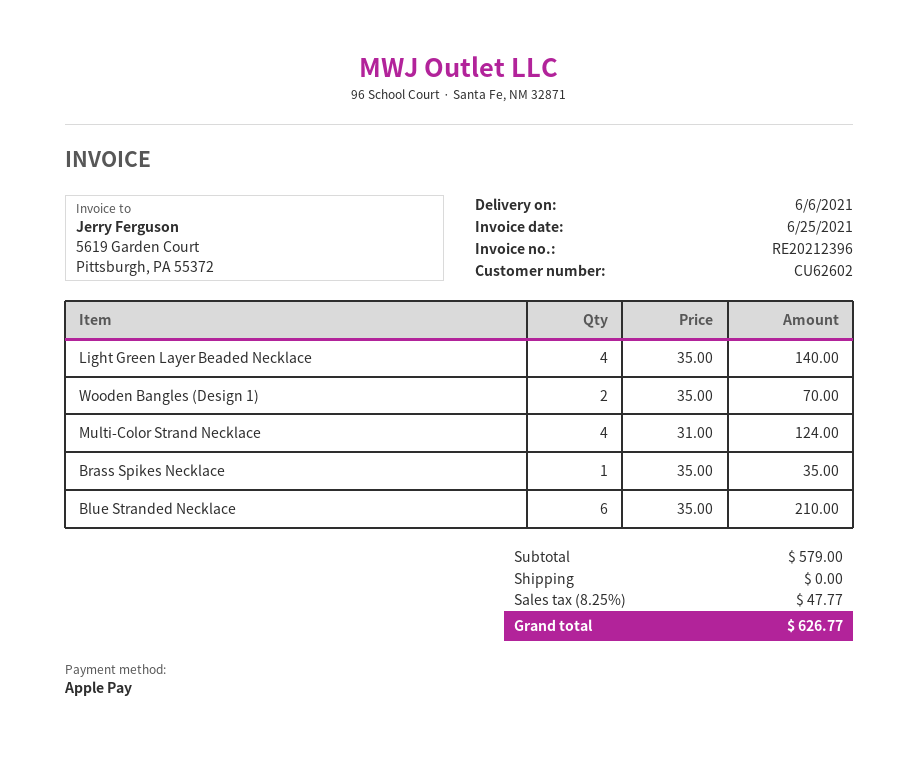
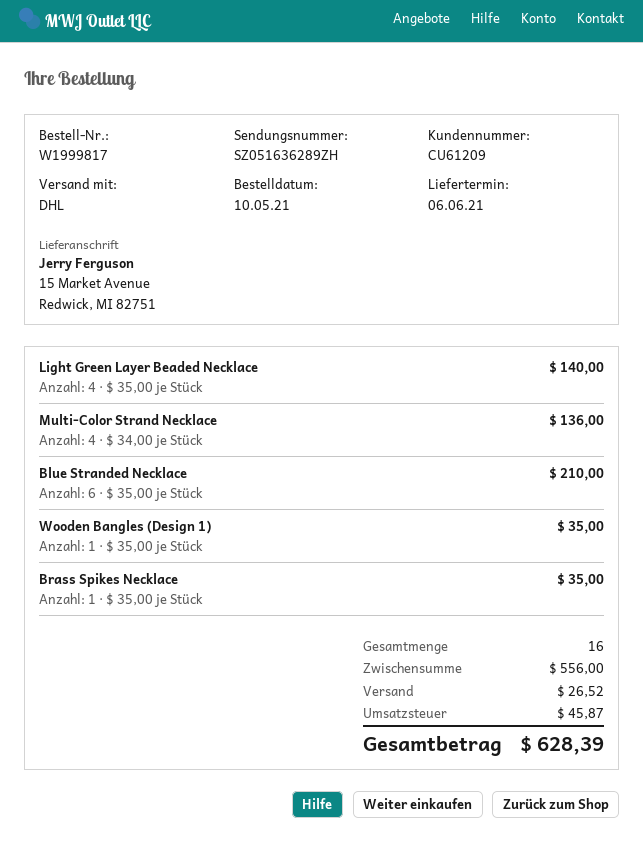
customer number: CU62602 -> CU61209
Wooden Bangles (Design 1): 2 x 35.00 = 70.00 -> 1 x 35.00 = 35.00
Multi-Color Strand Necklace: 4 x 31.00 = 124.00 -> 4 x 34.00 = 136.00
subtotal: 579.00 -> 556.00
shipping: 0.00 -> 26.52
tax: 47.77 -> 45.87
total: 626.77 -> 628.39

